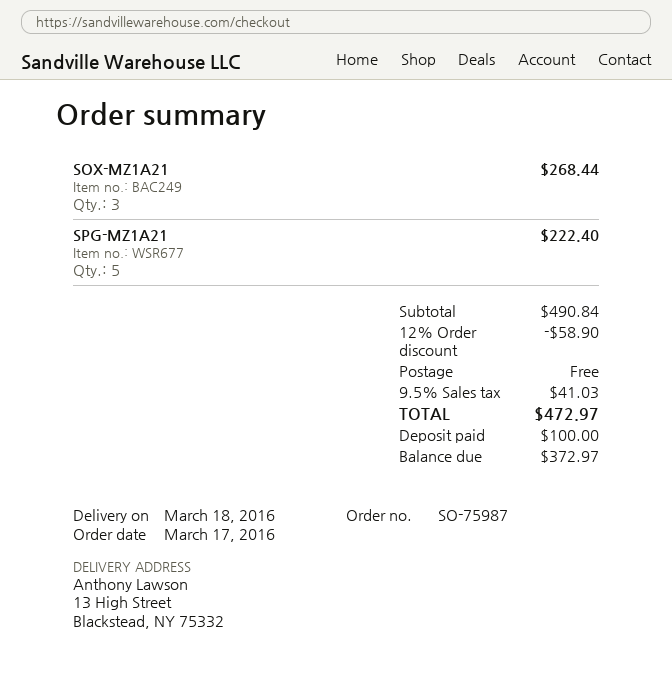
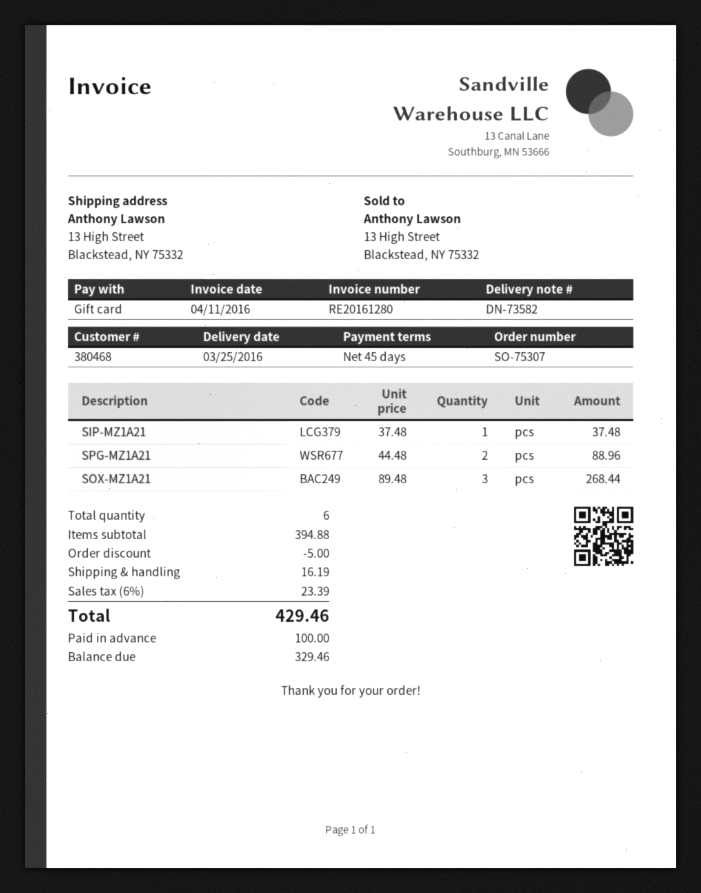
order number: SO-75987 -> SO-75307
delivery date: 2016-03-18 -> 2016-03-25
SPG-MZ1A21: 5 for 222.40 -> 2 for 88.96
SIP-MZ1A21: none -> 1 for 37.48
subtotal: 490.84 -> 394.88
discount: 58.90 -> 5.00
shipping: 0.00 -> 16.19
tax: 9.5% = 41.03 -> 6% = 23.39
total: 472.97 -> 429.46
balance: 372.97 -> 329.46

